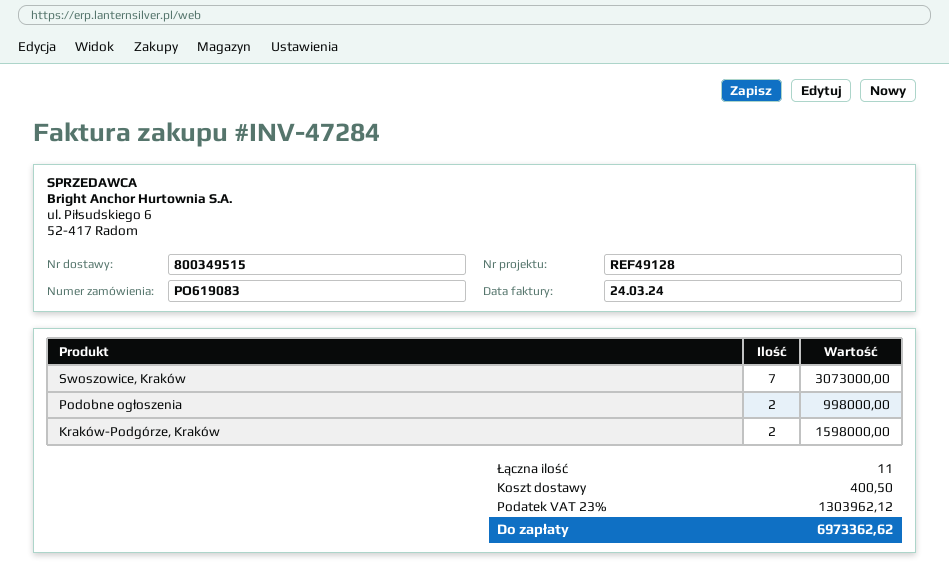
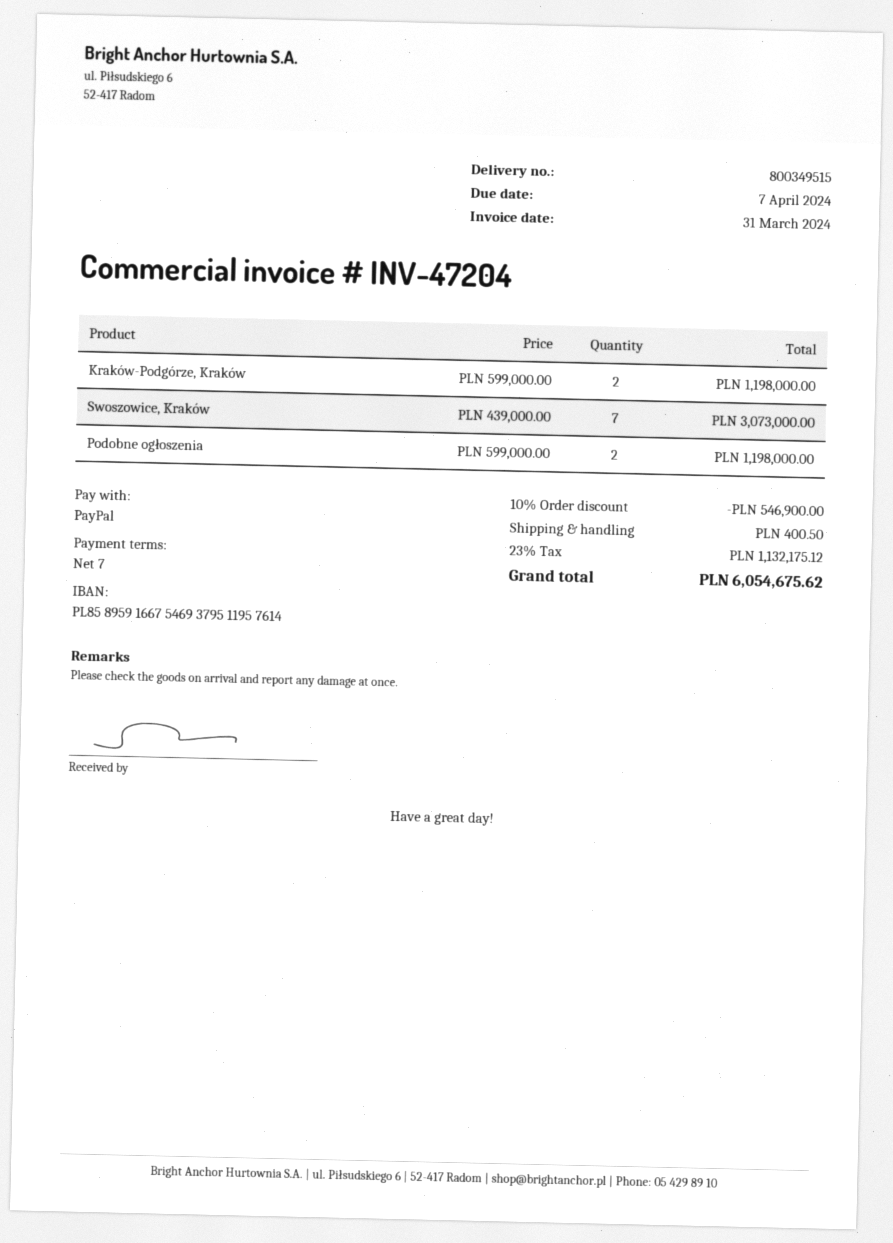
invoice number: INV-47284 -> INV-47204
invoice date: 2024-03-24 -> 2024-03-31
Podobne ogłoszenia: 2 for 998000.00 -> 2 for 1198000.00
Kraków-Podgórze, Kraków: 2 for 1598000.00 -> 2 for 1198000.00
discount: none -> 10% = 546900.00
tax: 23% = 1303962.12 -> 23% = 1132175.12
total: 6973362.62 -> 6054675.62

